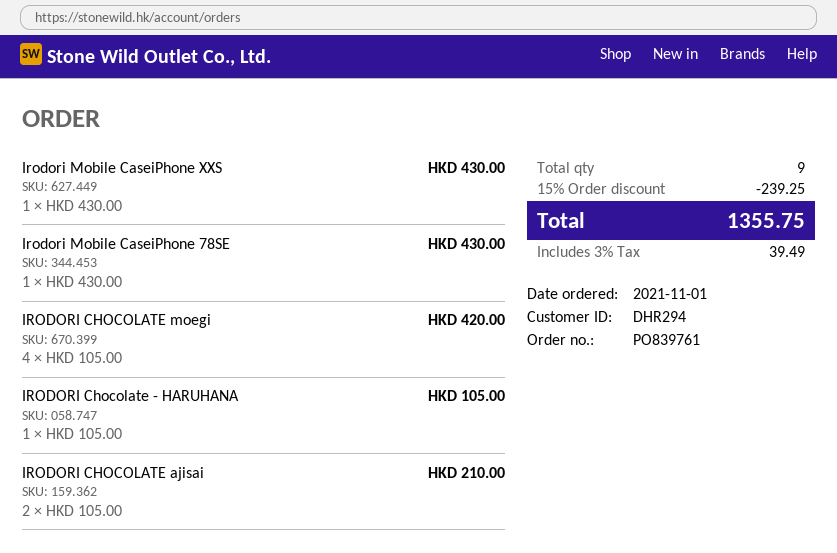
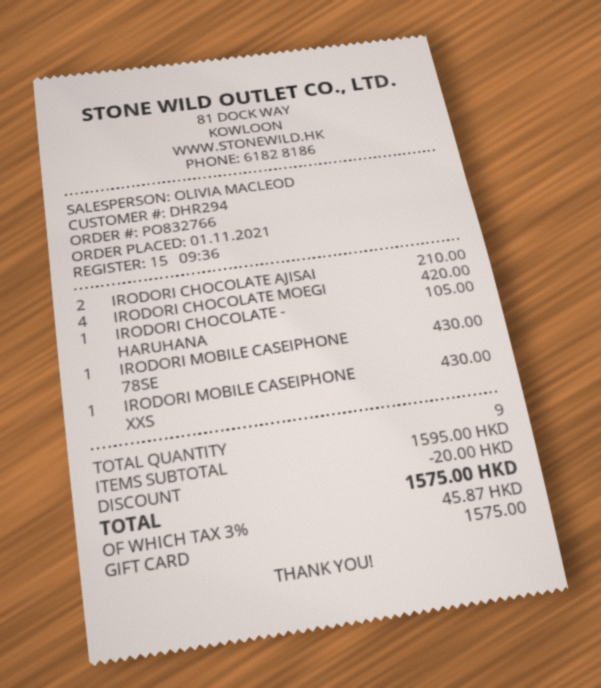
order number: PO839761 -> PO832766
discount: 239.25 -> 20.00
tax: 3% = 39.49 -> 3% = 45.87
total: 1355.75 -> 1575.00

